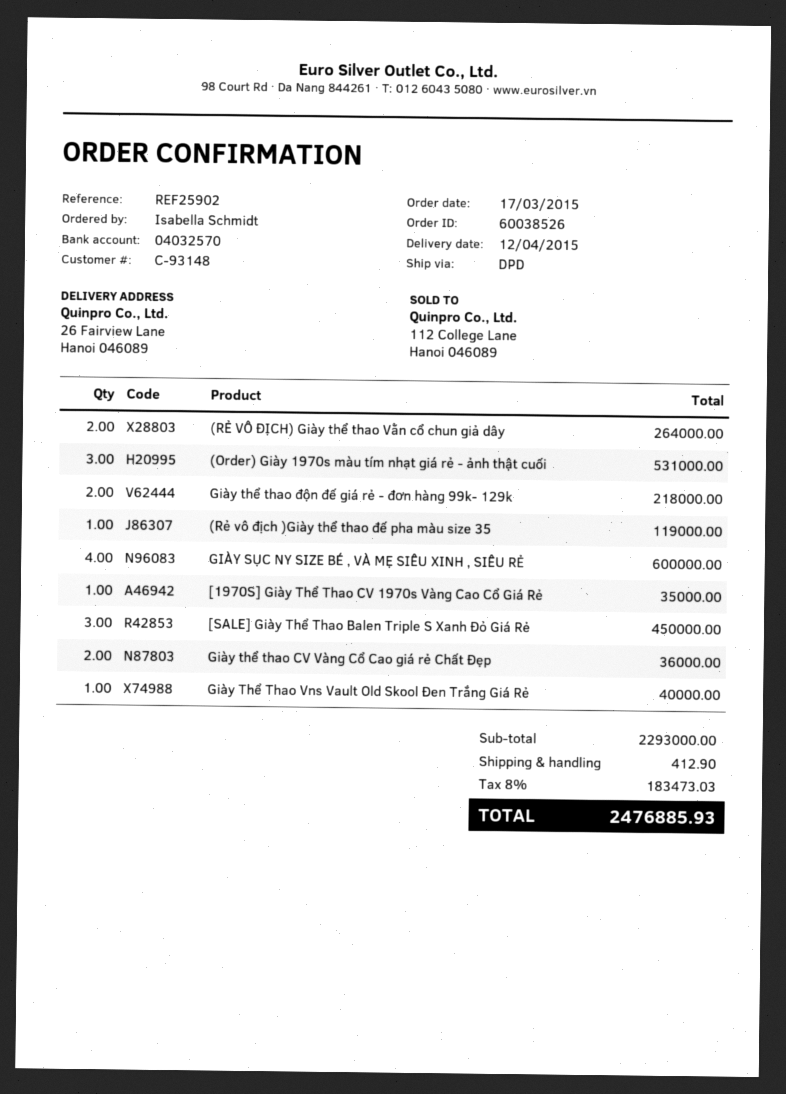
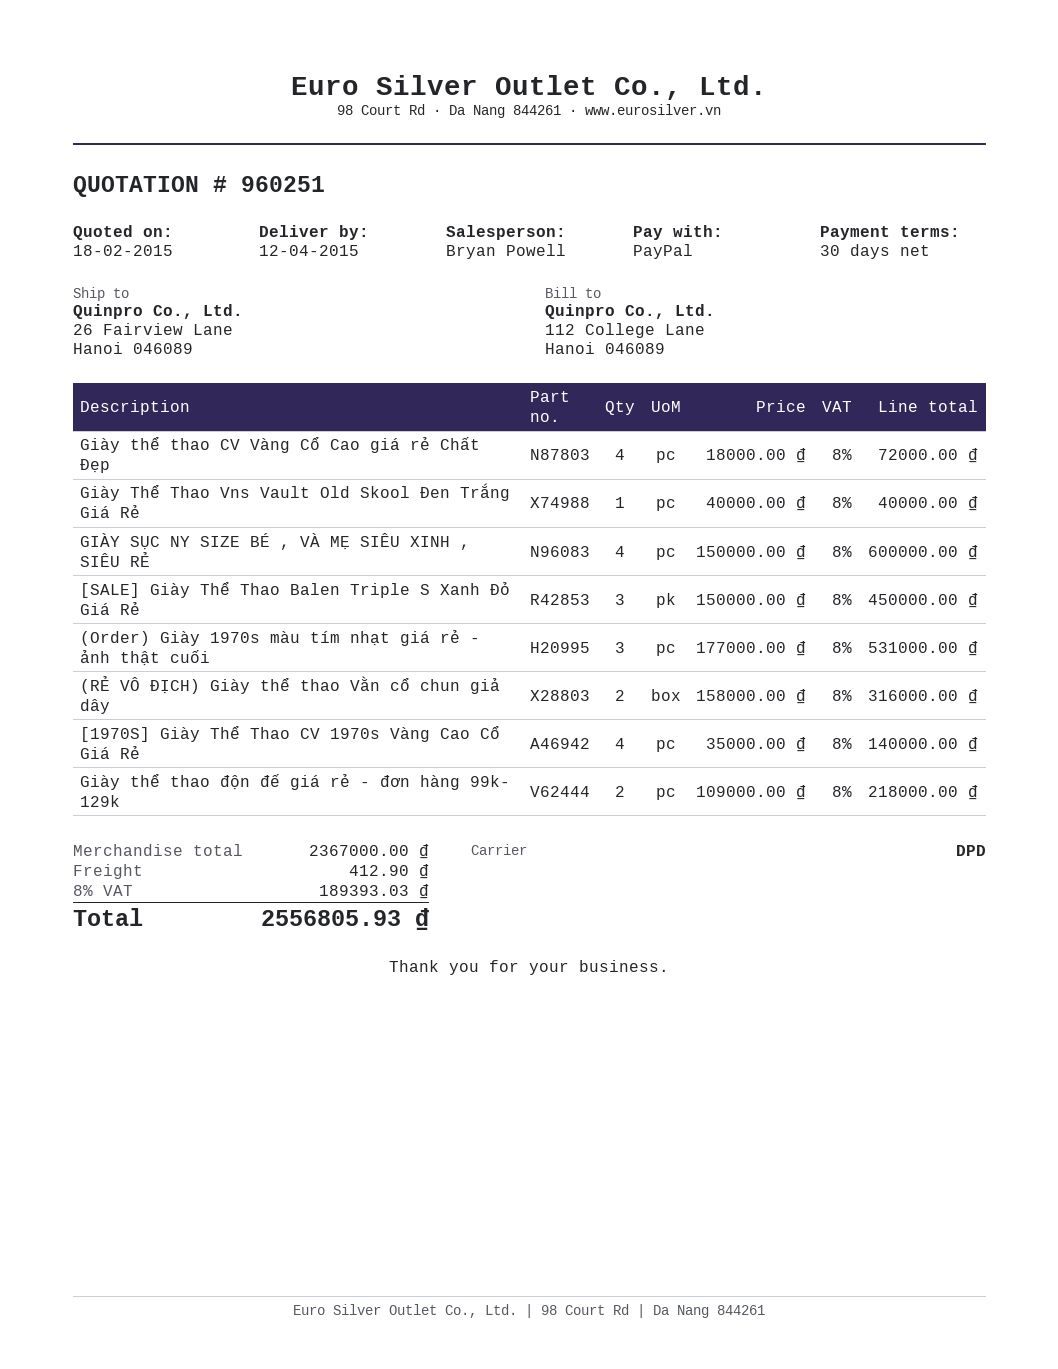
(RẺ VÔ ĐỊCH) Giày thể thao Vằn cổ chun giả dây: 2 for 264000.00 -> 2 for 316000.00
(Rẻ vô địch )Giày thể thao đế pha màu size 35: 1 for 119000.00 -> none
[1970S] Giày Thể Thao CV 1970s Vàng Cao Cổ Giá Rẻ: 1 for 35000.00 -> 4 for 140000.00
Giày thể thao CV Vàng Cổ Cao giá rẻ Chất Đẹp: 2 for 36000.00 -> 4 for 72000.00
subtotal: 2293000.00 -> 2367000.00
tax: 8% = 183473.03 -> 8% = 189393.03
total: 2476885.93 -> 2556805.93

